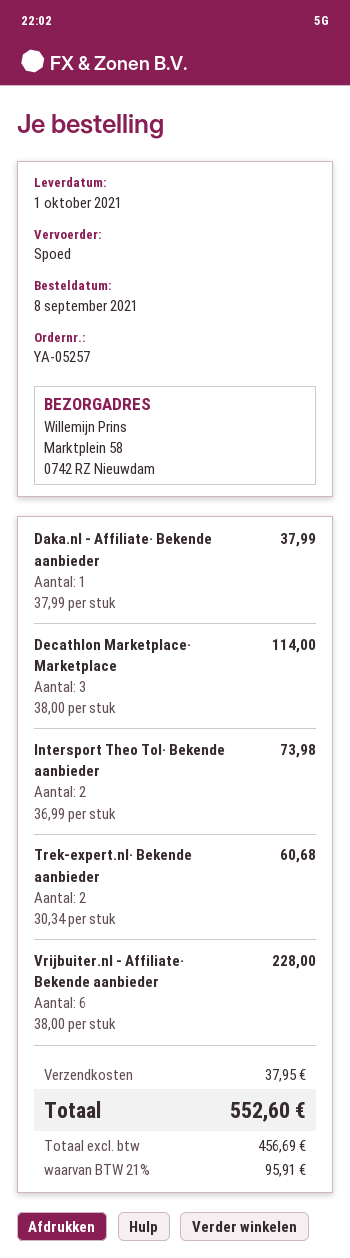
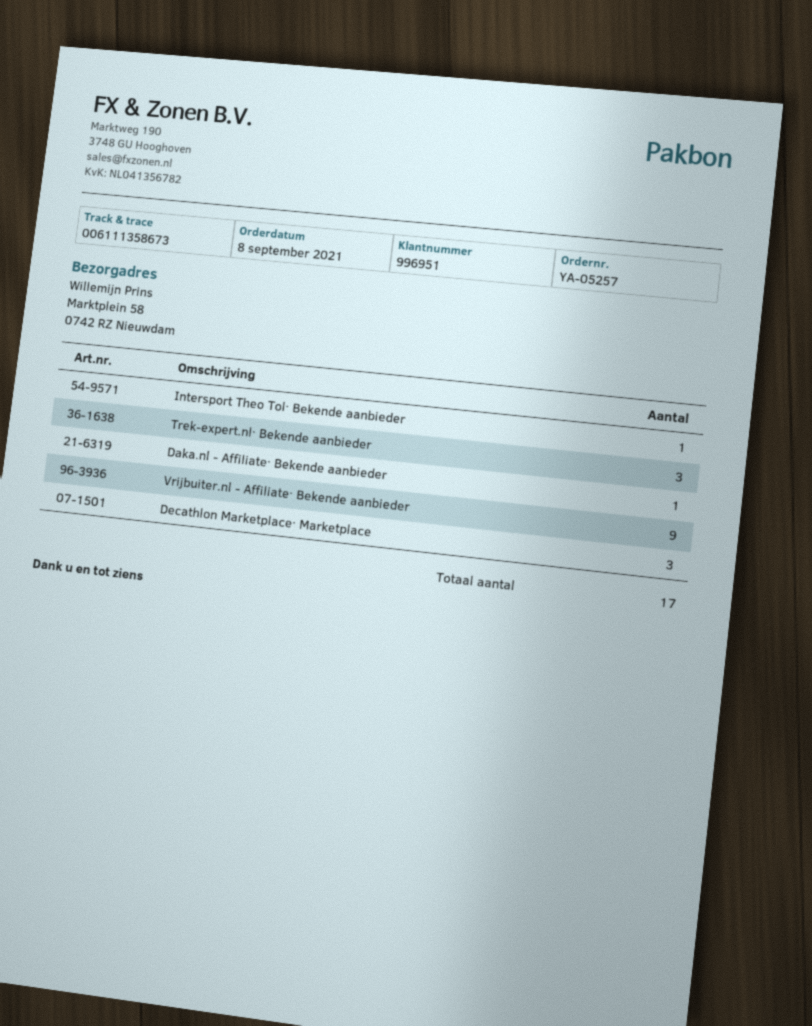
Intersport Theo Tol· Bekende aanbieder: 2 -> 1
Trek-expert.nl· Bekende aanbieder: 2 -> 3
Vrijbuiter.nl - Affiliate· Bekende aanbieder: 6 -> 9

